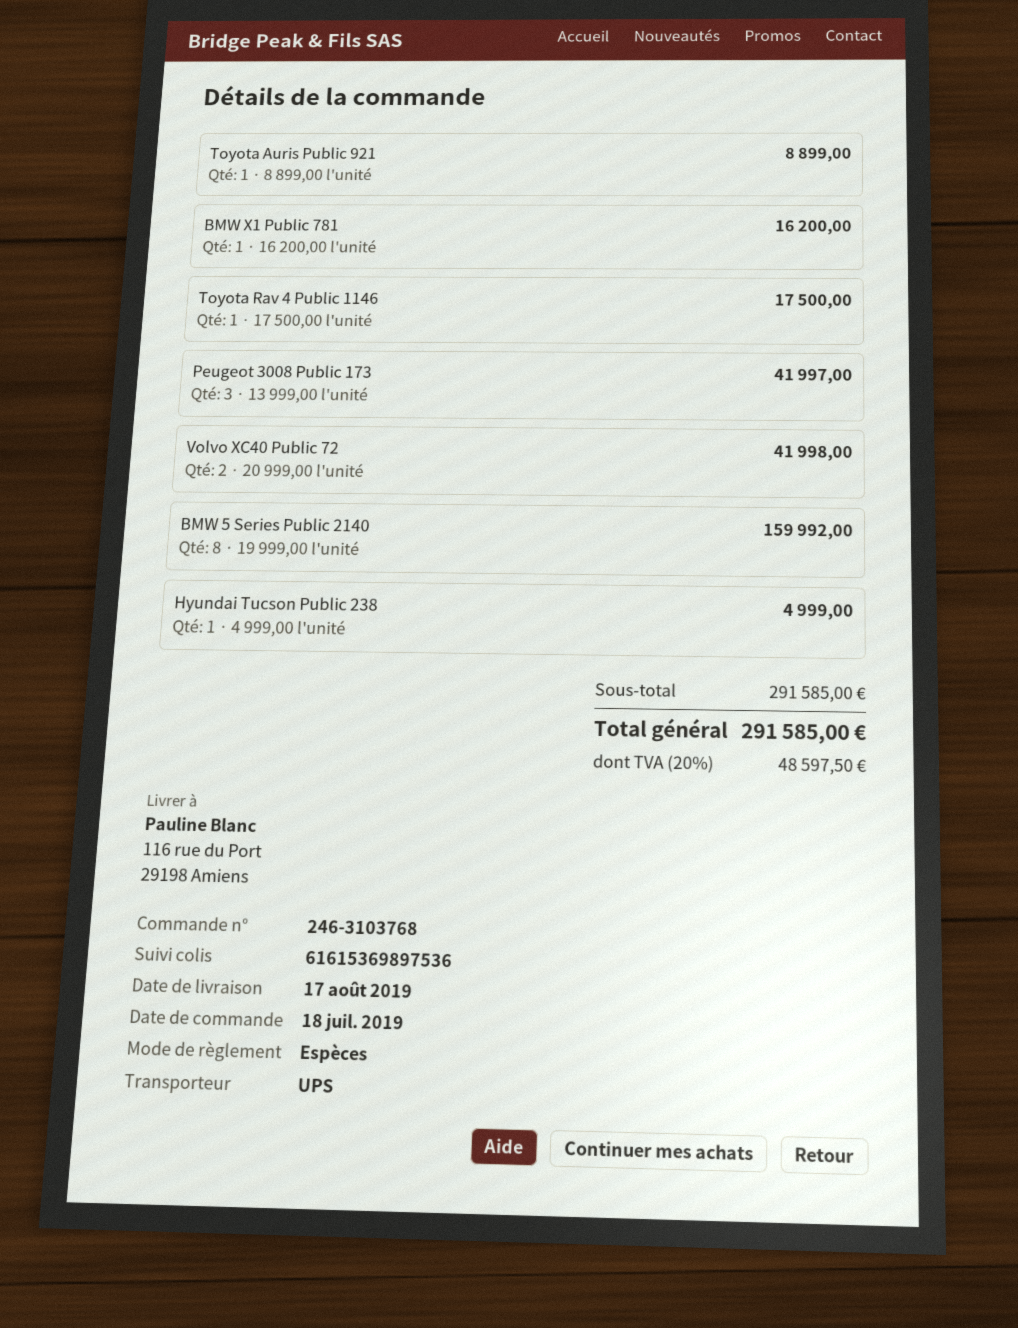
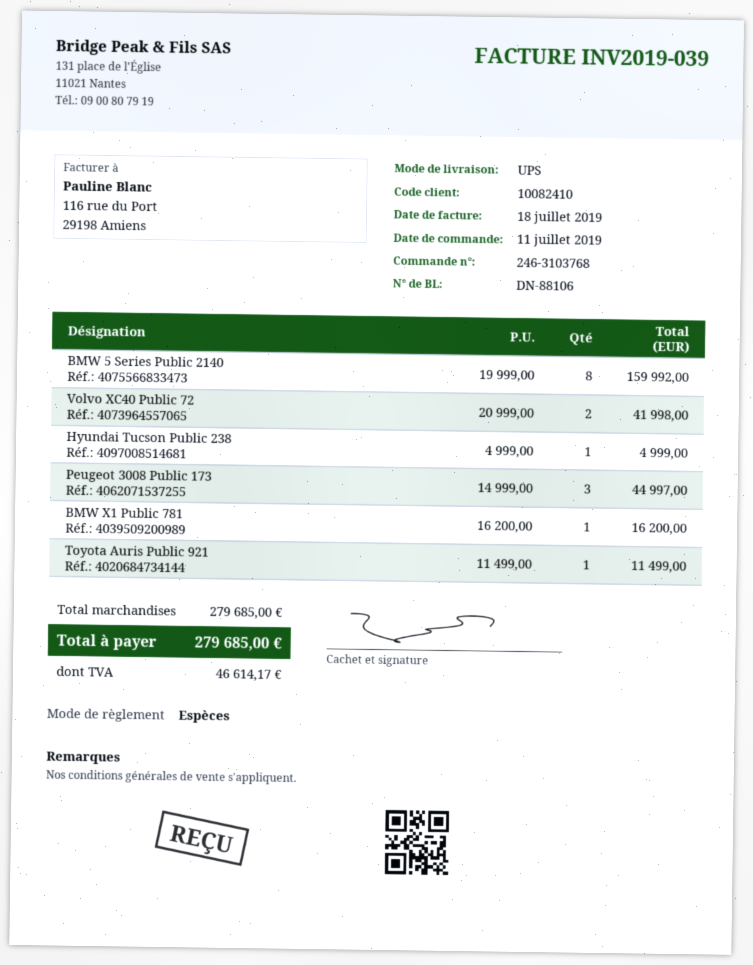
order date: 2019-07-18 -> 2019-07-11
Toyota Auris Public 921: 1 x 8899.00 = 8899.00 -> 1 x 11499.00 = 11499.00
Toyota Rav 4 Public 1146: 1 x 17500.00 = 17500.00 -> none
Peugeot 3008 Public 173: 3 x 13999.00 = 41997.00 -> 3 x 14999.00 = 44997.00
subtotal: 291585.00 -> 279685.00
tax: 48597.50 -> 46614.17
total: 291585.00 -> 279685.00

